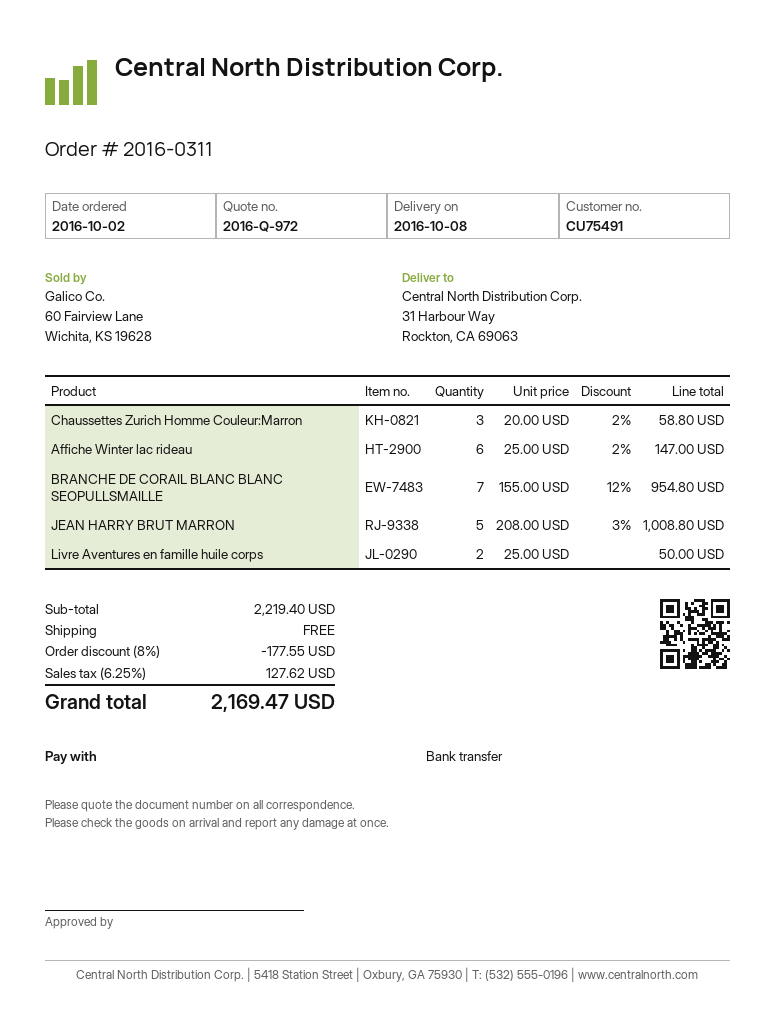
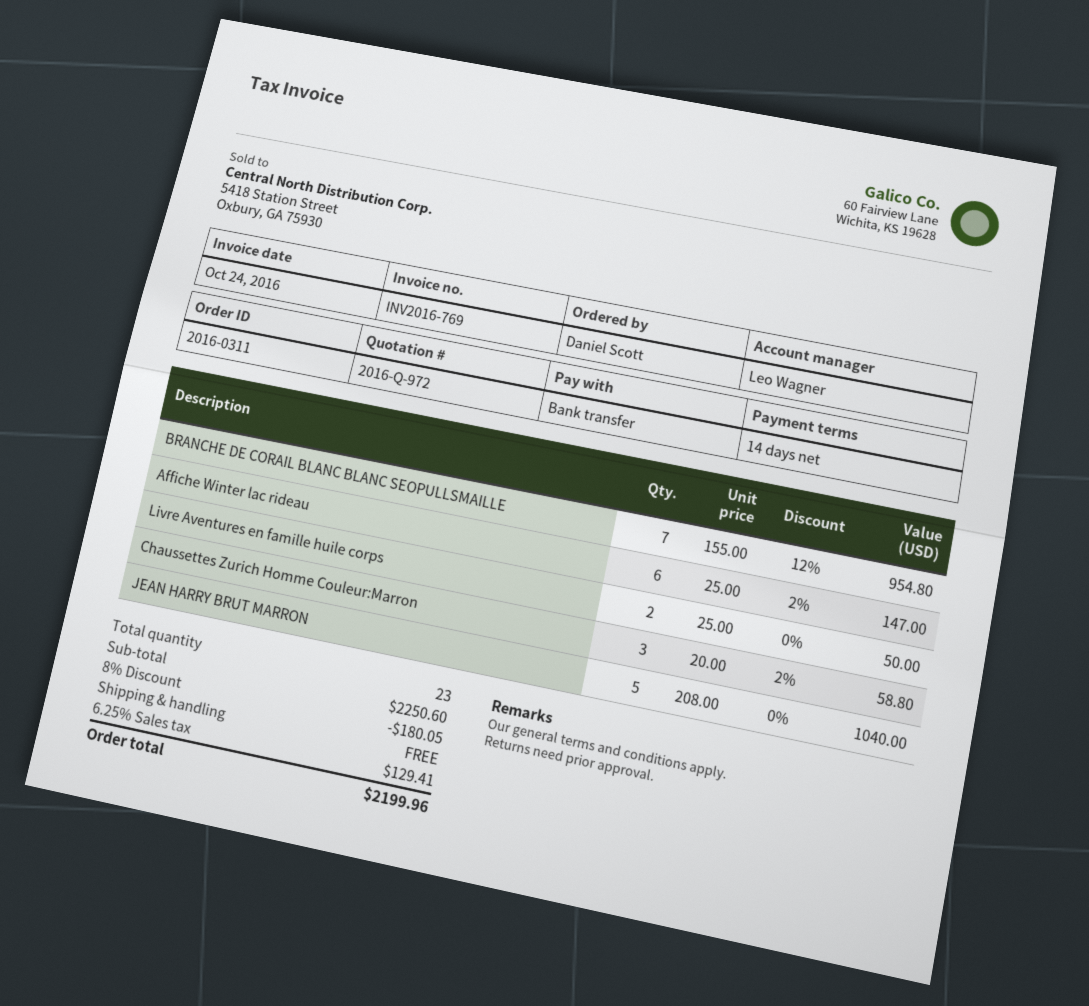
JEAN HARRY BRUT MARRON: 5 x 208.00 - 3% = 1008.80 -> 5 x 208.00 = 1040.00
subtotal: 2219.40 -> 2250.60
discount: 8% = 177.55 -> 8% = 180.05
tax: 6.25% = 127.62 -> 6.25% = 129.41
total: 2169.47 -> 2199.96

